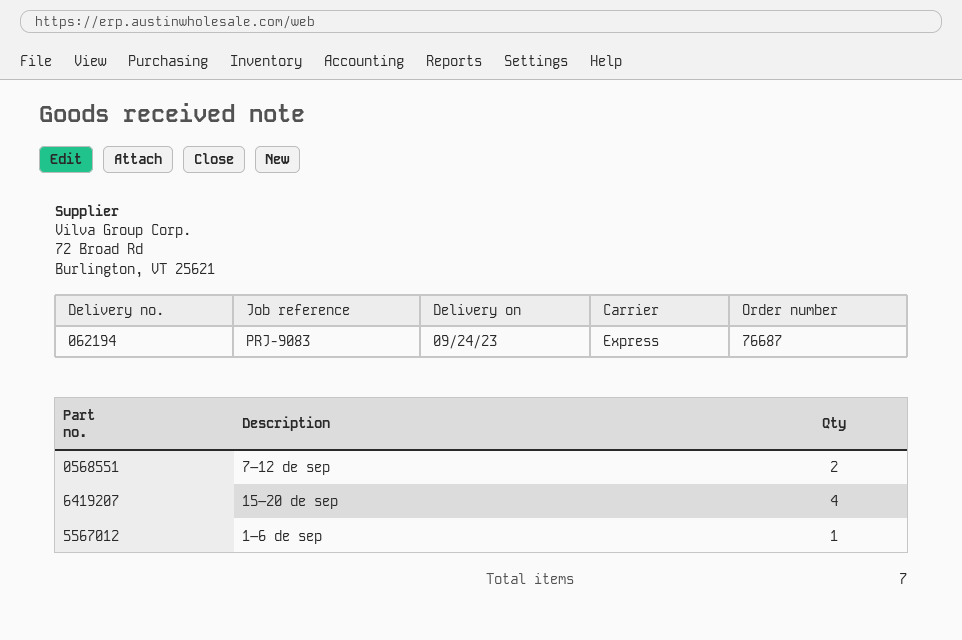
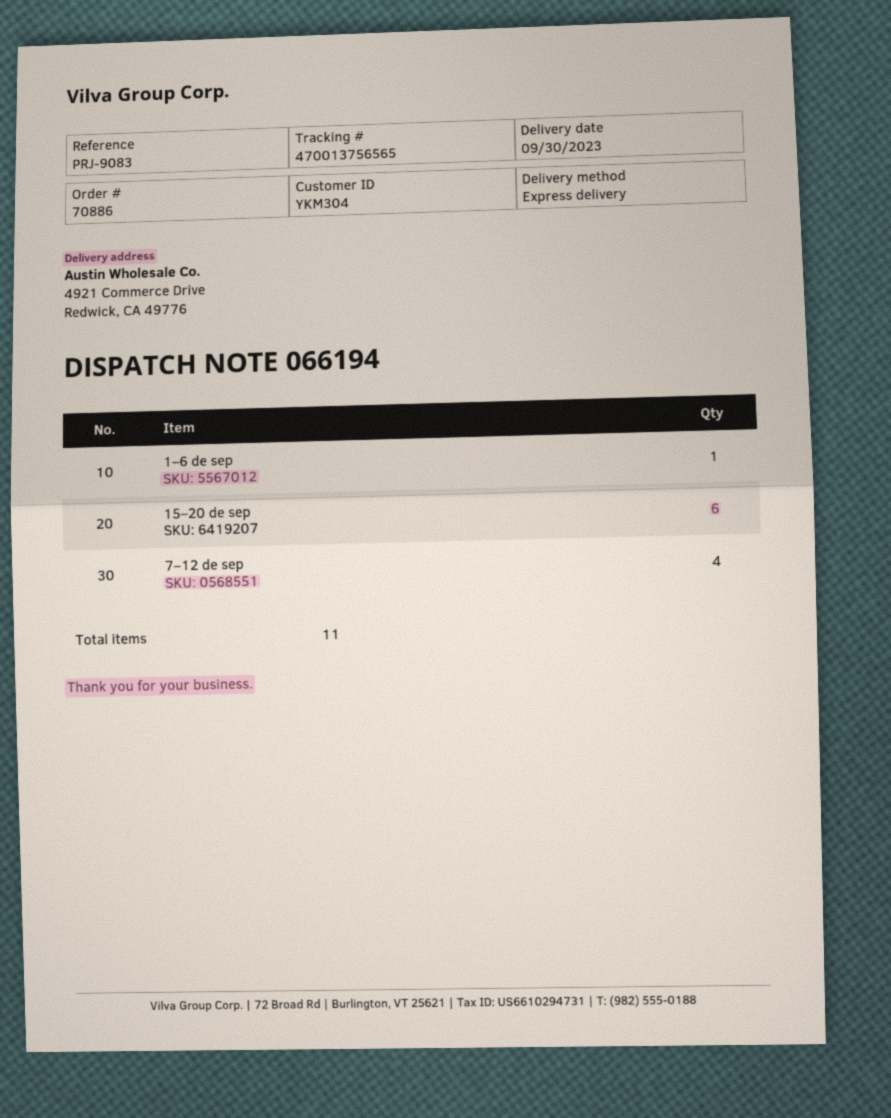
order number: 76687 -> 70886
delivery note number: 062194 -> 066194
delivery date: 2023-09-24 -> 2023-09-30
7–12 de sep: 2 -> 4
15–20 de sep: 4 -> 6
total quantity: 7 -> 11

